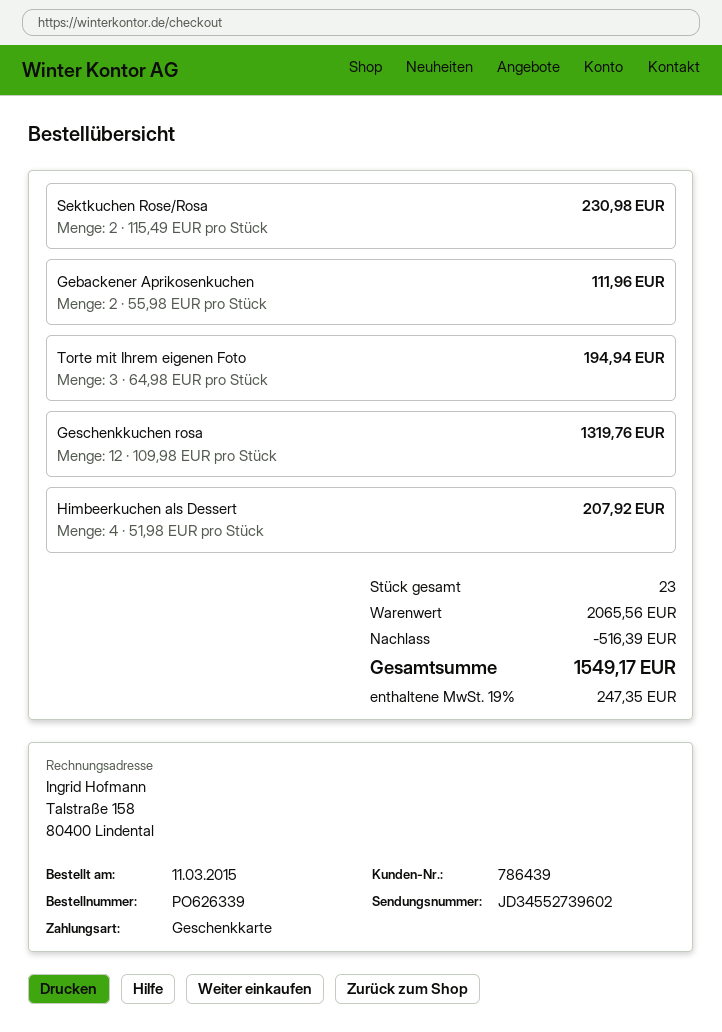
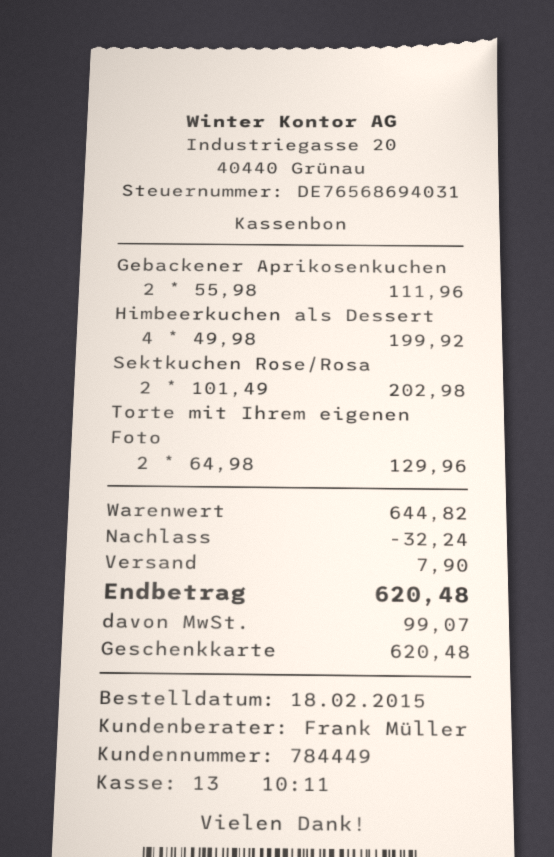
order date: 2015-03-11 -> 2015-02-18
customer number: 786439 -> 784449
Sektkuchen Rose/Rosa: 2 x 115.49 = 230.98 -> 2 x 101.49 = 202.98
Torte mit Ihrem eigenen Foto: 3 x 64.98 = 194.94 -> 2 x 64.98 = 129.96
Geschenkkuchen rosa: 12 x 109.98 = 1319.76 -> none
Himbeerkuchen als Dessert: 4 x 51.98 = 207.92 -> 4 x 49.98 = 199.92
subtotal: 2065.56 -> 644.82
discount: 516.39 -> 32.24
shipping: none -> 7.90
tax: 247.35 -> 99.07
total: 1549.17 -> 620.48

